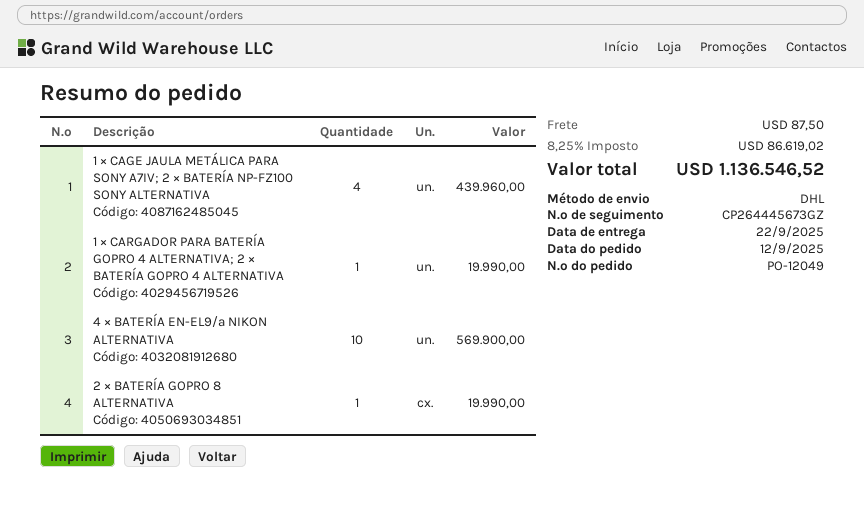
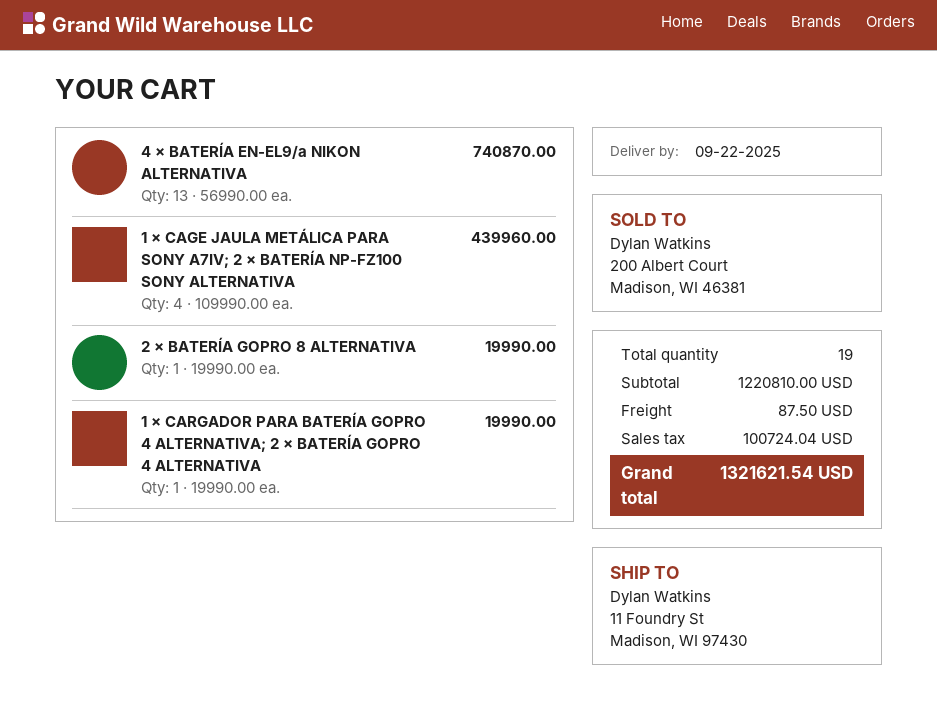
4 × BATERÍA EN-EL9/a NIKON ALTERNATIVA: 10 for 569900.00 -> 13 for 740870.00
tax: 86619.02 -> 100724.04
total: 1136546.52 -> 1321621.54

